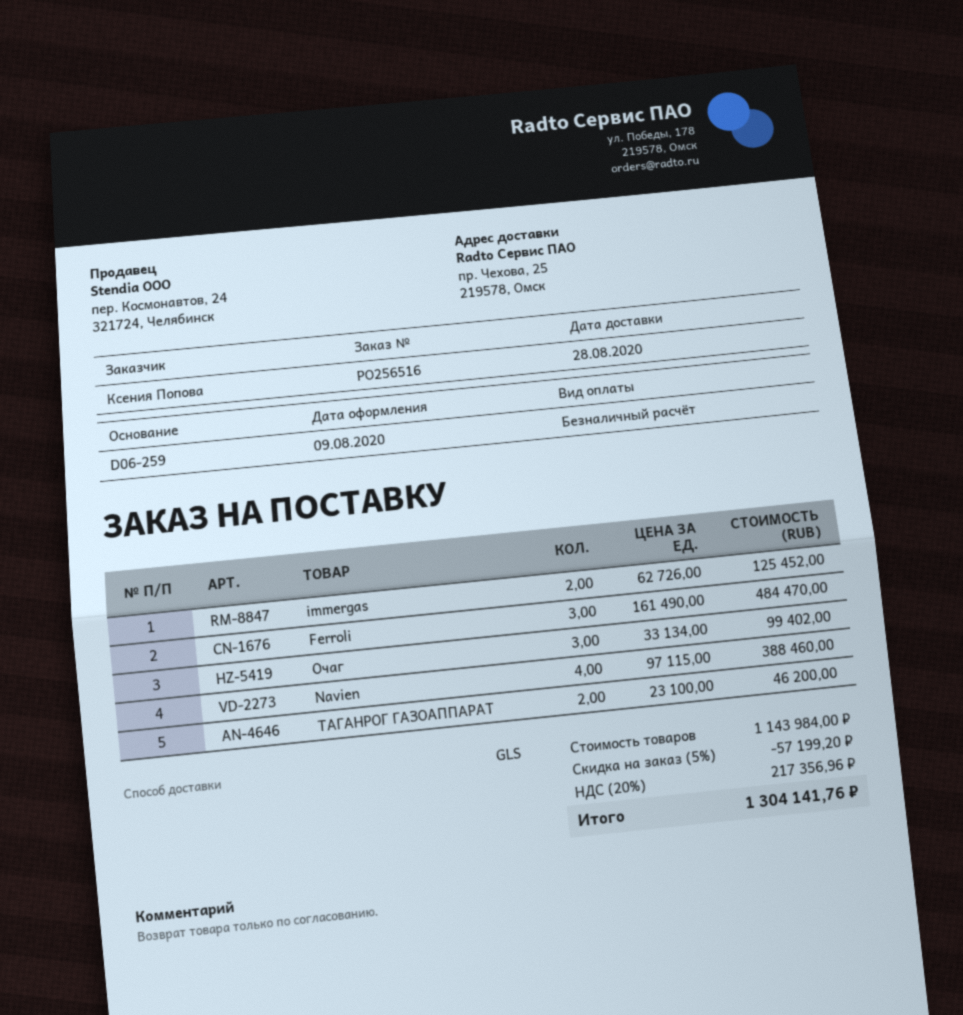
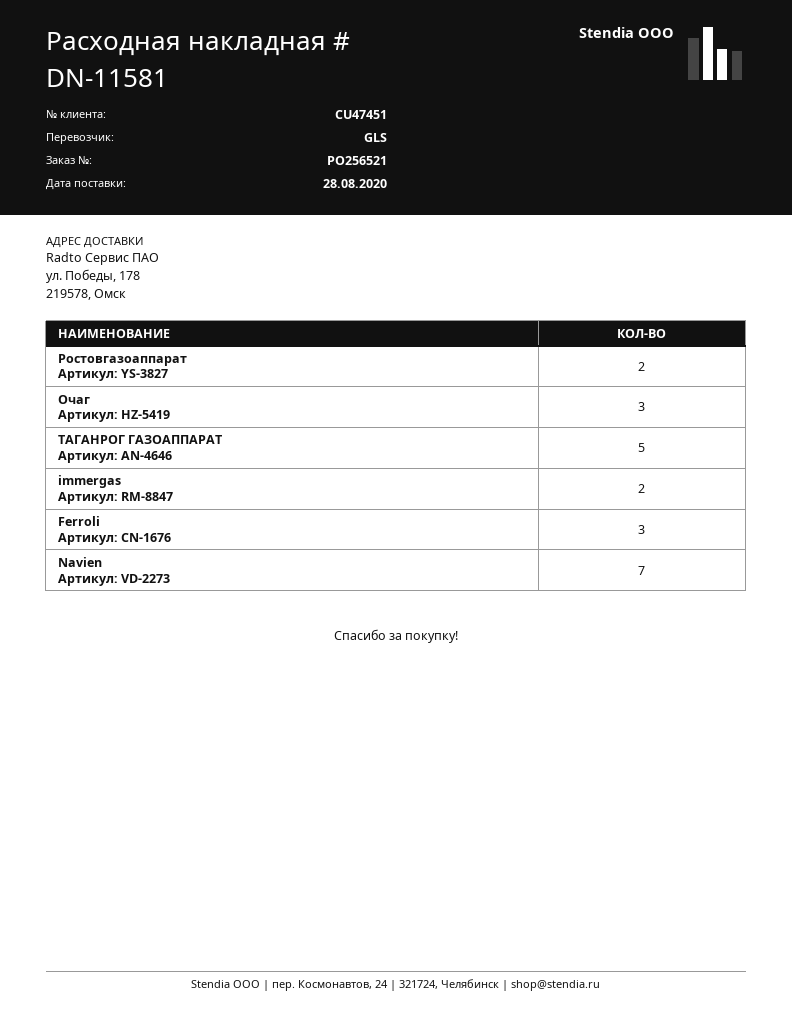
order number: PO256516 -> PO256521
ship to: пр. Чехова, 25, 219578, Омск -> ул. Победы, 178, 219578, Омск
Navien: 4 -> 7
ТАГАНРОГ ГАЗОАППАРАТ: 2 -> 5
Ростовгазоаппарат: none -> 2

